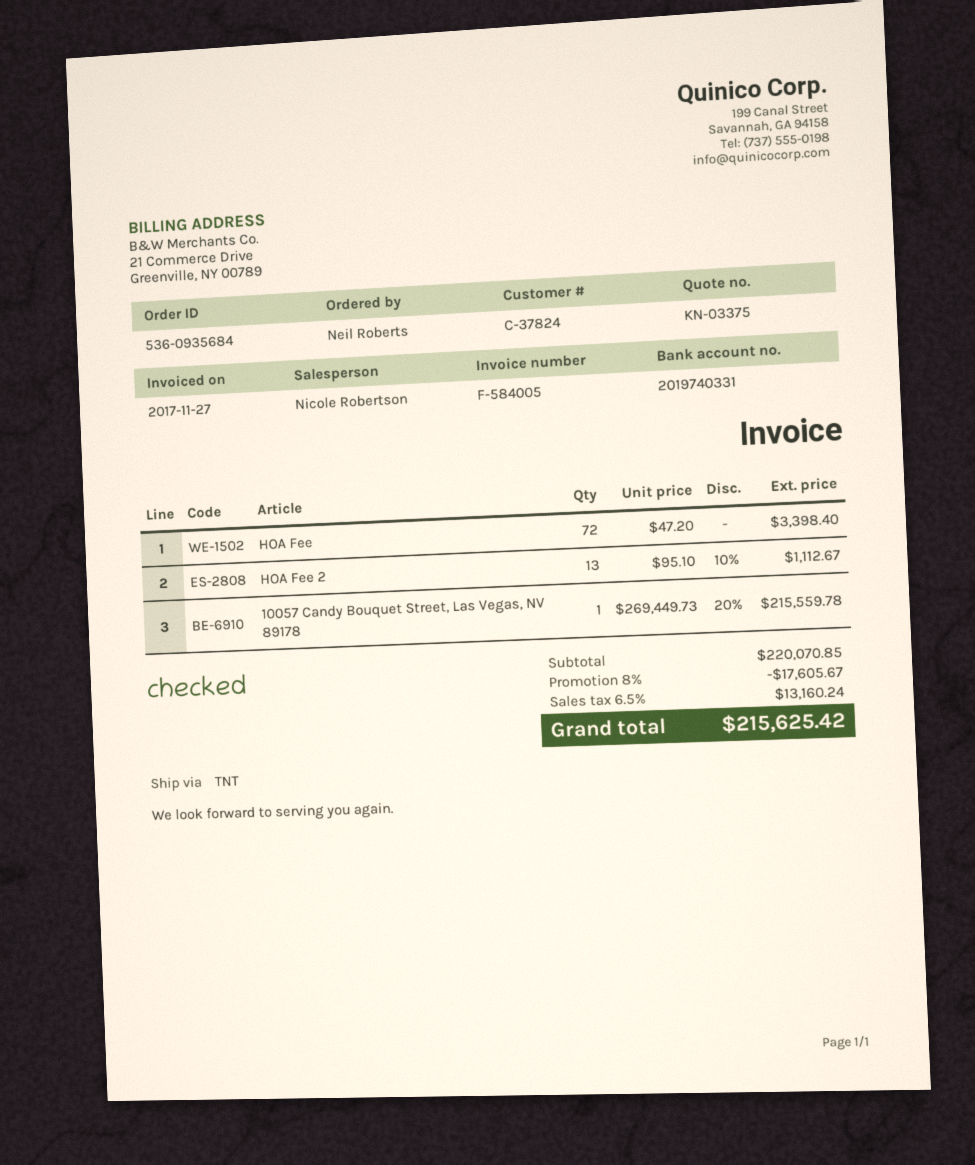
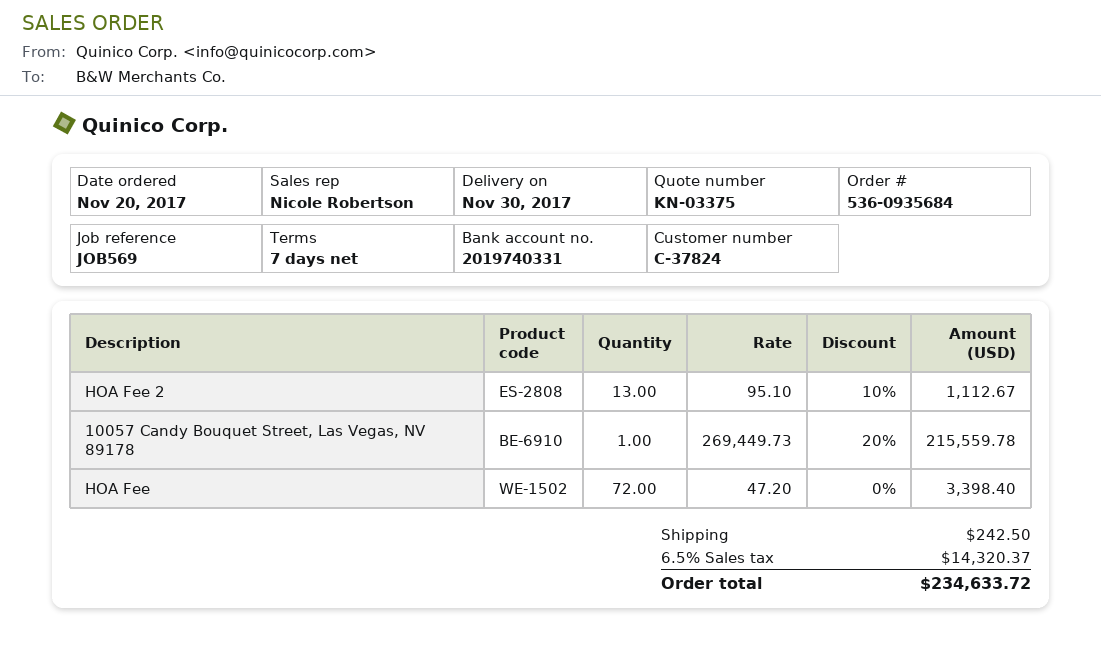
discount: 8% = 17605.67 -> none
shipping: none -> 242.50
tax: 6.5% = 13160.24 -> 6.5% = 14320.37
total: 215625.42 -> 234633.72

